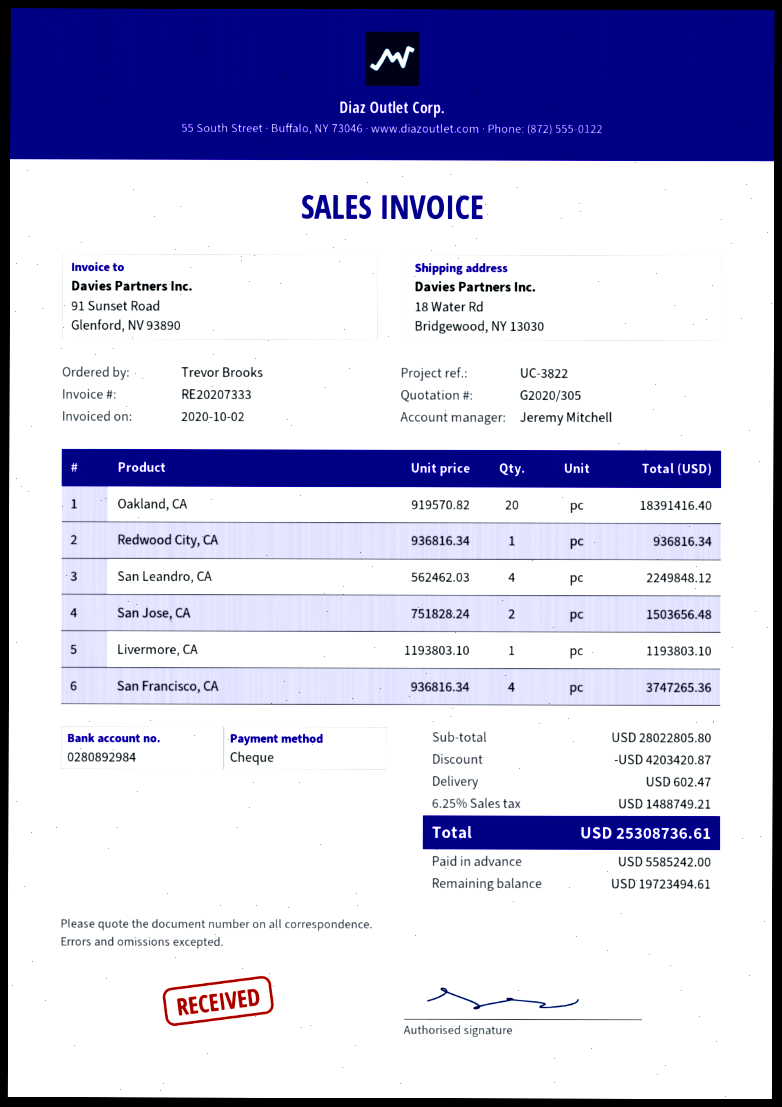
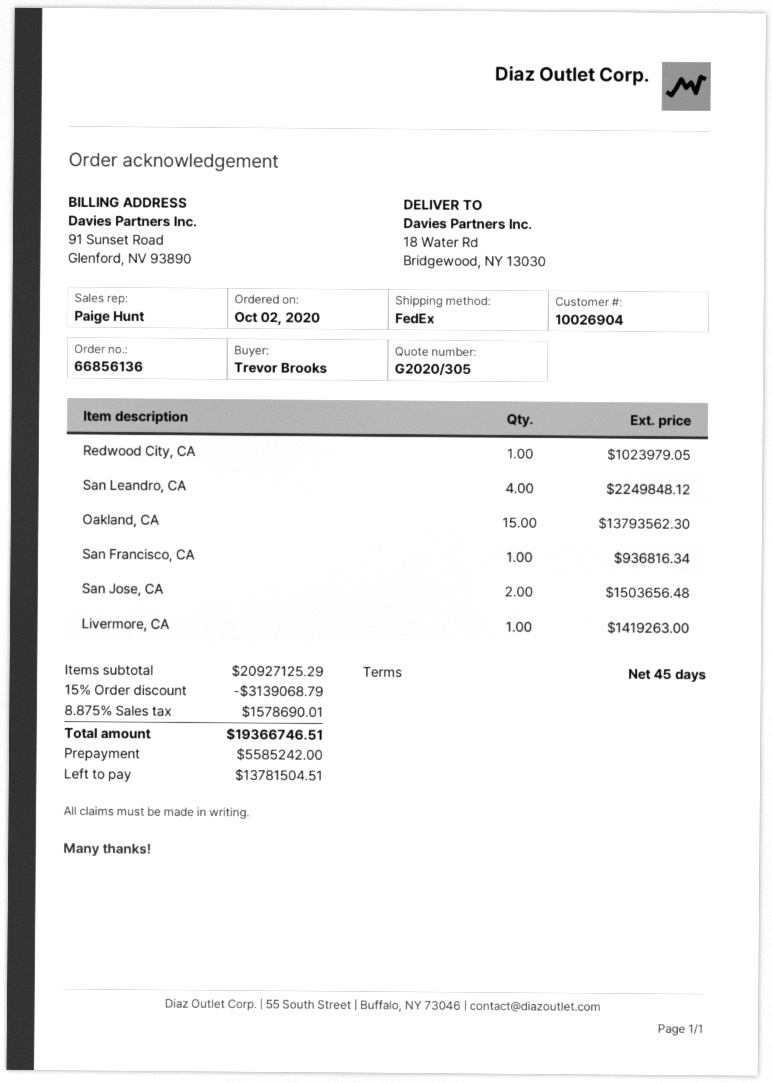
sales rep: Jeremy Mitchell -> Paige Hunt
Oakland, CA: 20 for 18391416.40 -> 15 for 13793562.30
Redwood City, CA: 1 for 936816.34 -> 1 for 1023979.05
Livermore, CA: 1 for 1193803.10 -> 1 for 1419263.00
San Francisco, CA: 4 for 3747265.36 -> 1 for 936816.34
subtotal: 28022805.80 -> 20927125.29
discount: 4203420.87 -> 3139068.79
shipping: 602.47 -> none
tax: 6.25% = 1488749.21 -> 8.875% = 1578690.01
total: 25308736.61 -> 19366746.51
balance: 19723494.61 -> 13781504.51

